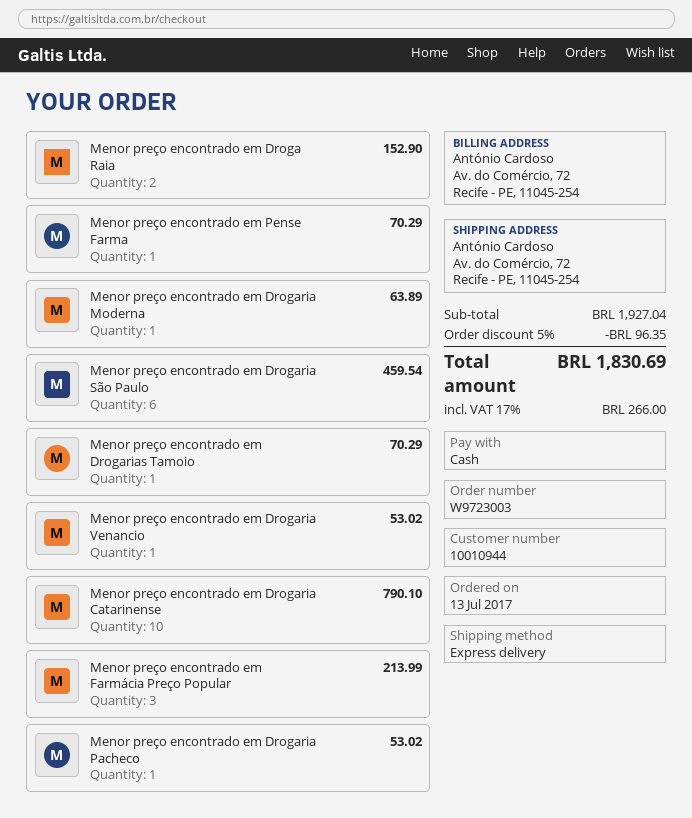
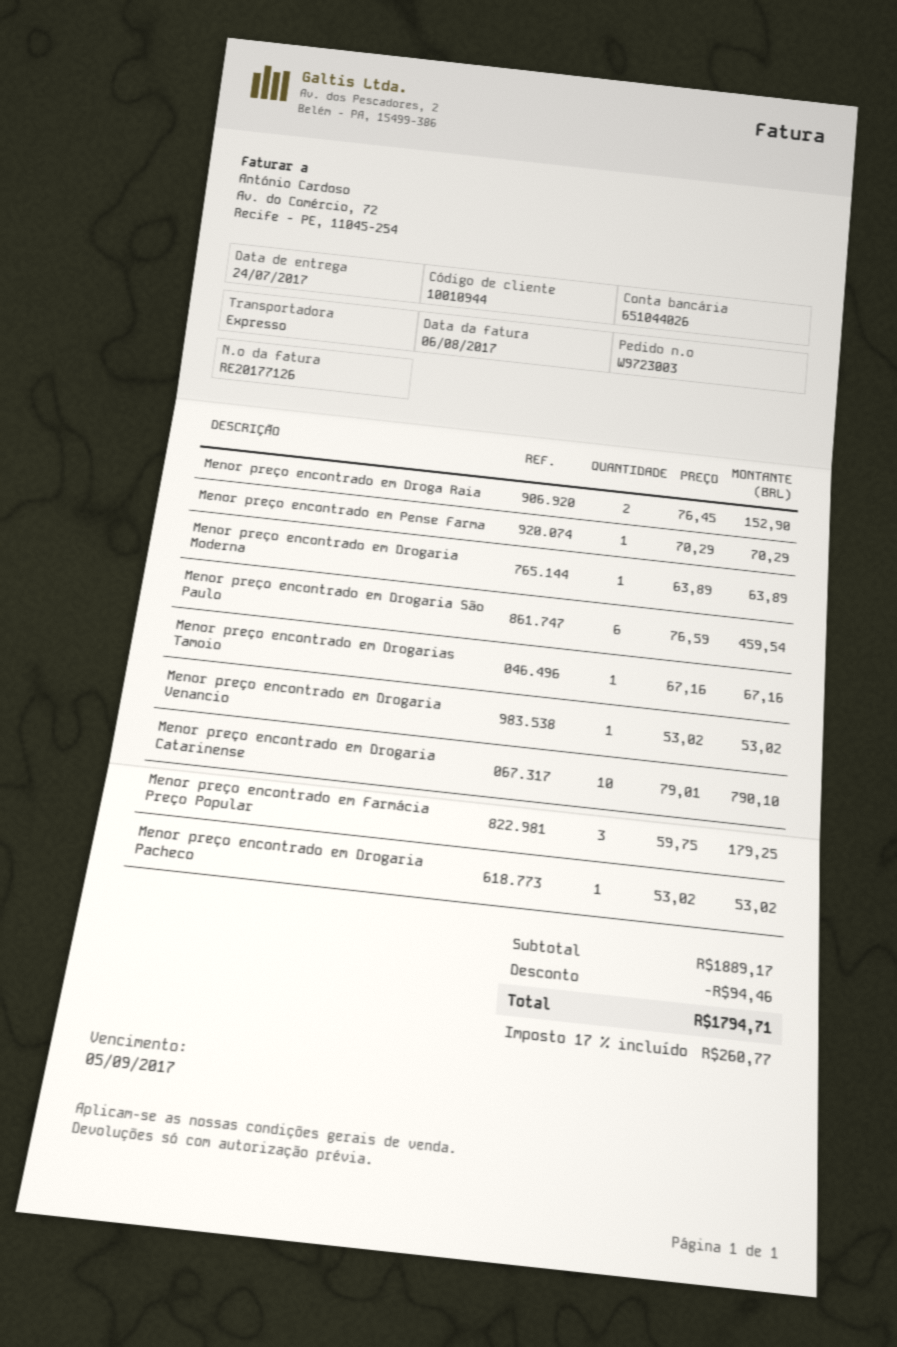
Menor preço encontrado em Drogarias Tamoio: 1 for 70.29 -> 1 for 67.16
Menor preço encontrado em Farmácia Preço Popular: 3 for 213.99 -> 3 for 179.25
subtotal: 1927.04 -> 1889.17
discount: 96.35 -> 94.46
tax: 17% = 266.00 -> 17% = 260.77
total: 1830.69 -> 1794.71

